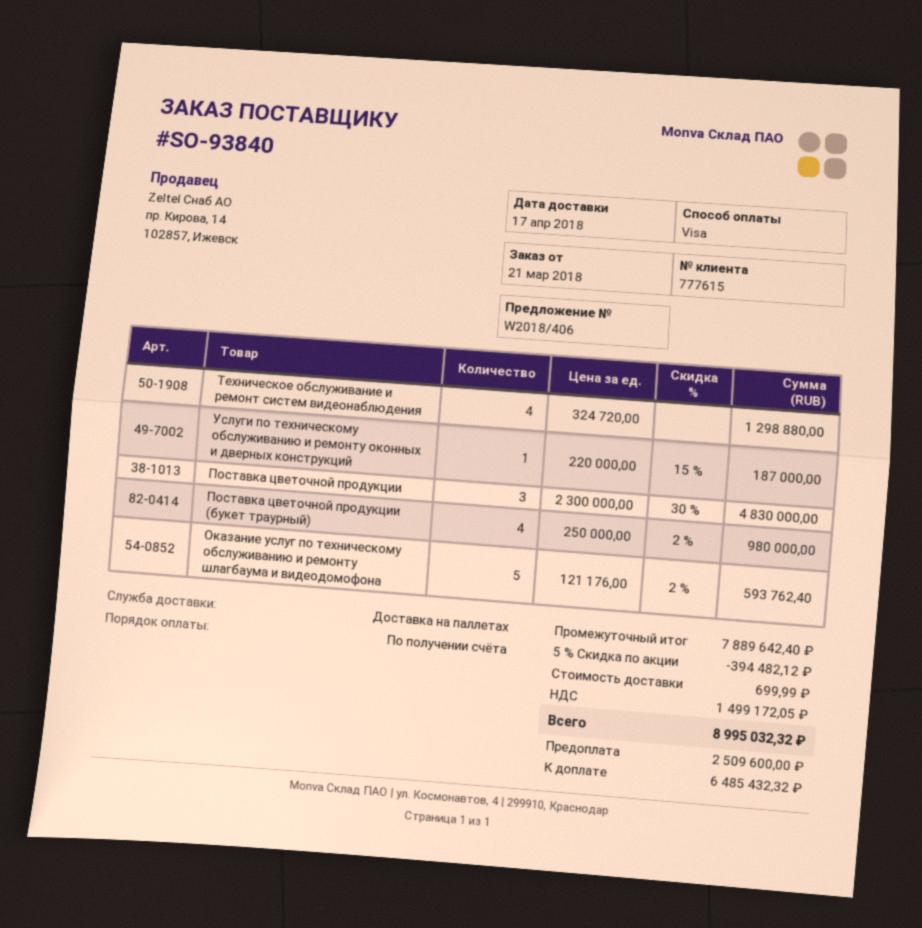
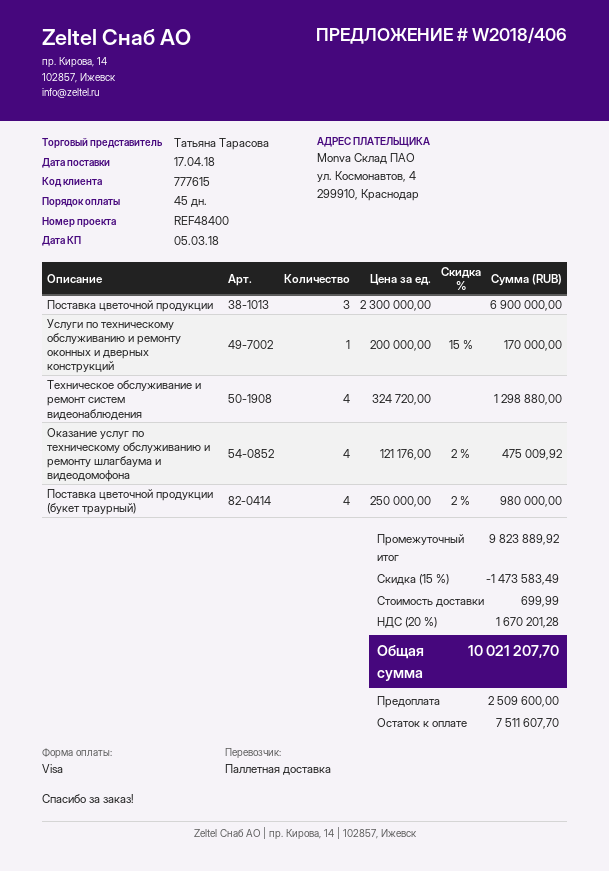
payment terms: on receipt -> 45 days
Услуги по техническому обслуживанию и ремонту оконных и дверных конструкций: 1 x 220000.00 - 15% = 187000.00 -> 1 x 200000.00 - 15% = 170000.00
Поставка цветочной продукции: 3 x 2300000.00 - 30% = 4830000.00 -> 3 x 2300000.00 = 6900000.00
Оказание услуг по техническому обслуживанию и ремонту шлагбаума и видеодомофона: 5 x 121176.00 - 2% = 593762.40 -> 4 x 121176.00 - 2% = 475009.92
subtotal: 7889642.40 -> 9823889.92
discount: 5% = 394482.12 -> 15% = 1473583.49
tax: 1499172.05 -> 1670201.28
total: 8995032.32 -> 10021207.70
balance: 6485432.32 -> 7511607.70

